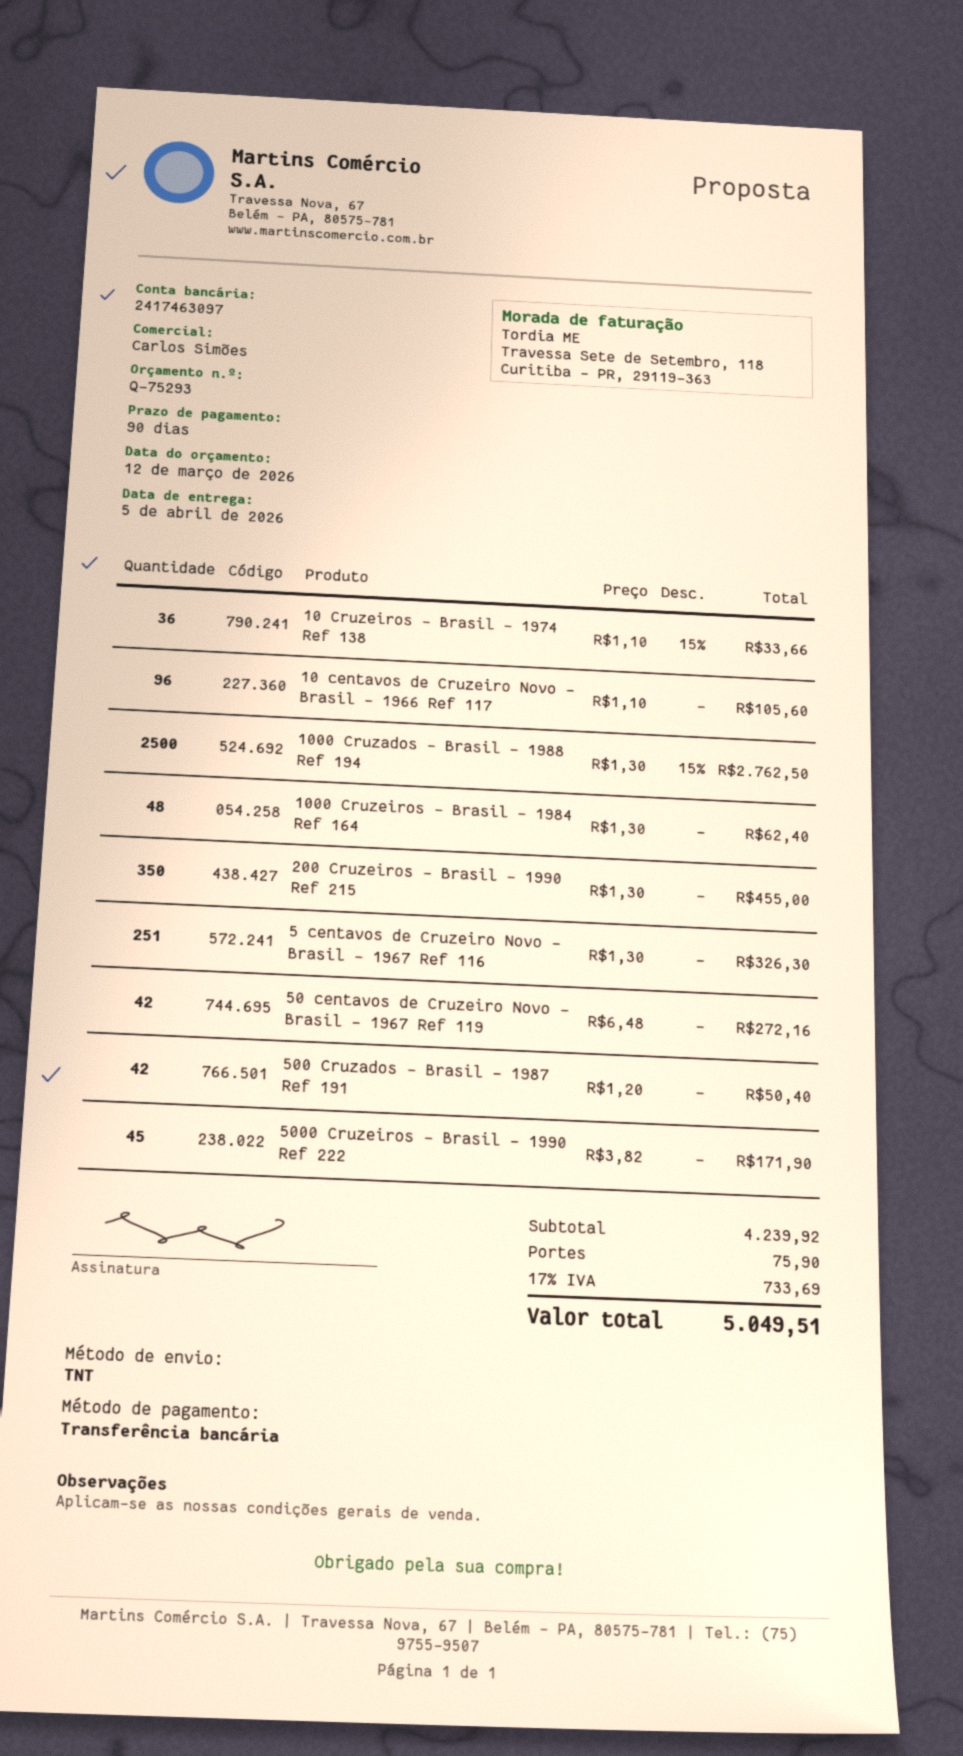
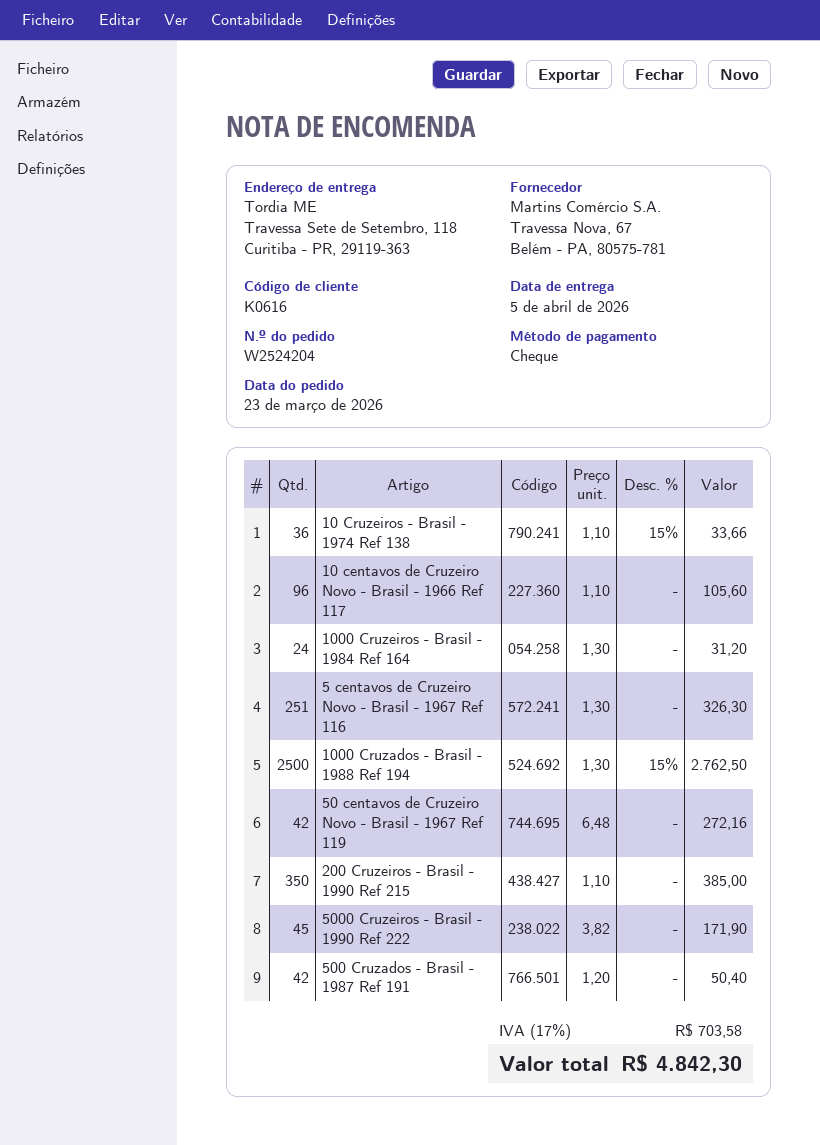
payment method: bank transfer -> cheque
1000 Cruzeiros - Brasil - 1984 Ref 164: 48 x 1.30 = 62.40 -> 24 x 1.30 = 31.20
200 Cruzeiros - Brasil - 1990 Ref 215: 350 x 1.30 = 455.00 -> 350 x 1.10 = 385.00
shipping: 75.90 -> none
tax: 17% = 733.69 -> 17% = 703.58
total: 5049.51 -> 4842.30

